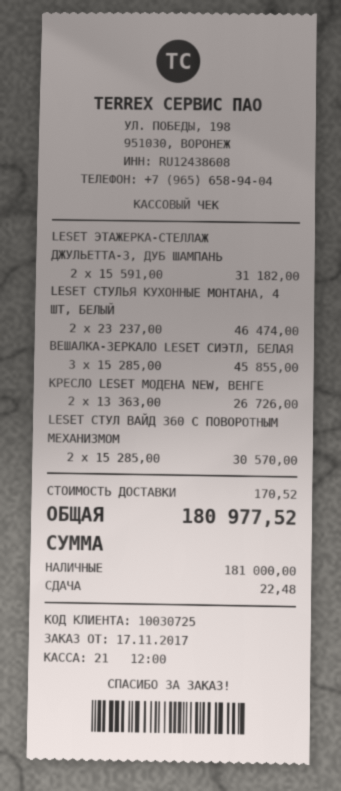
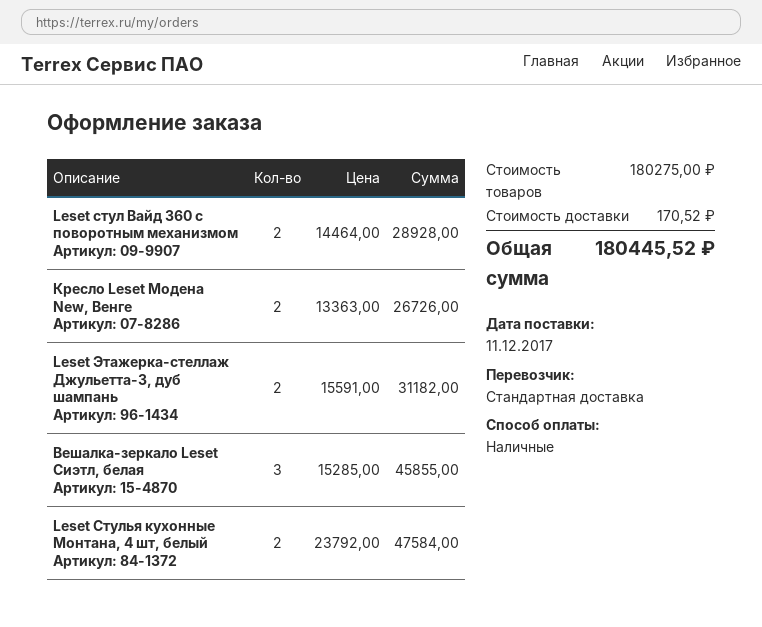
LESET СТУЛЬЯ КУХОННЫЕ МОНТАНА, 4 ШТ, БЕЛЫЙ: 2 x 23237.00 = 46474.00 -> 2 x 23792.00 = 47584.00
LESET СТУЛ ВАЙД 360 С ПОВОРОТНЫМ МЕХАНИЗМОМ: 2 x 15285.00 = 30570.00 -> 2 x 14464.00 = 28928.00
total: 180977.52 -> 180445.52

